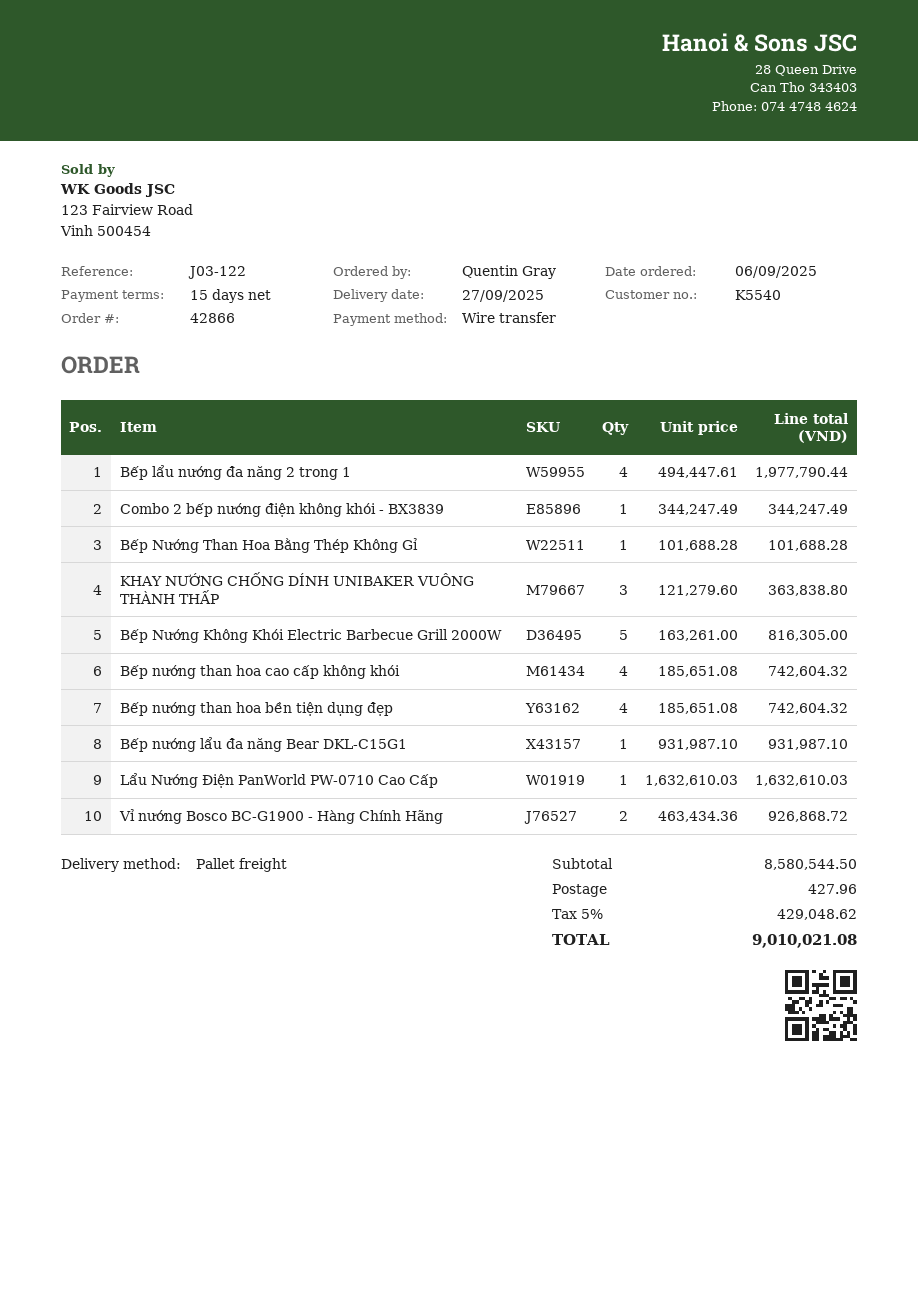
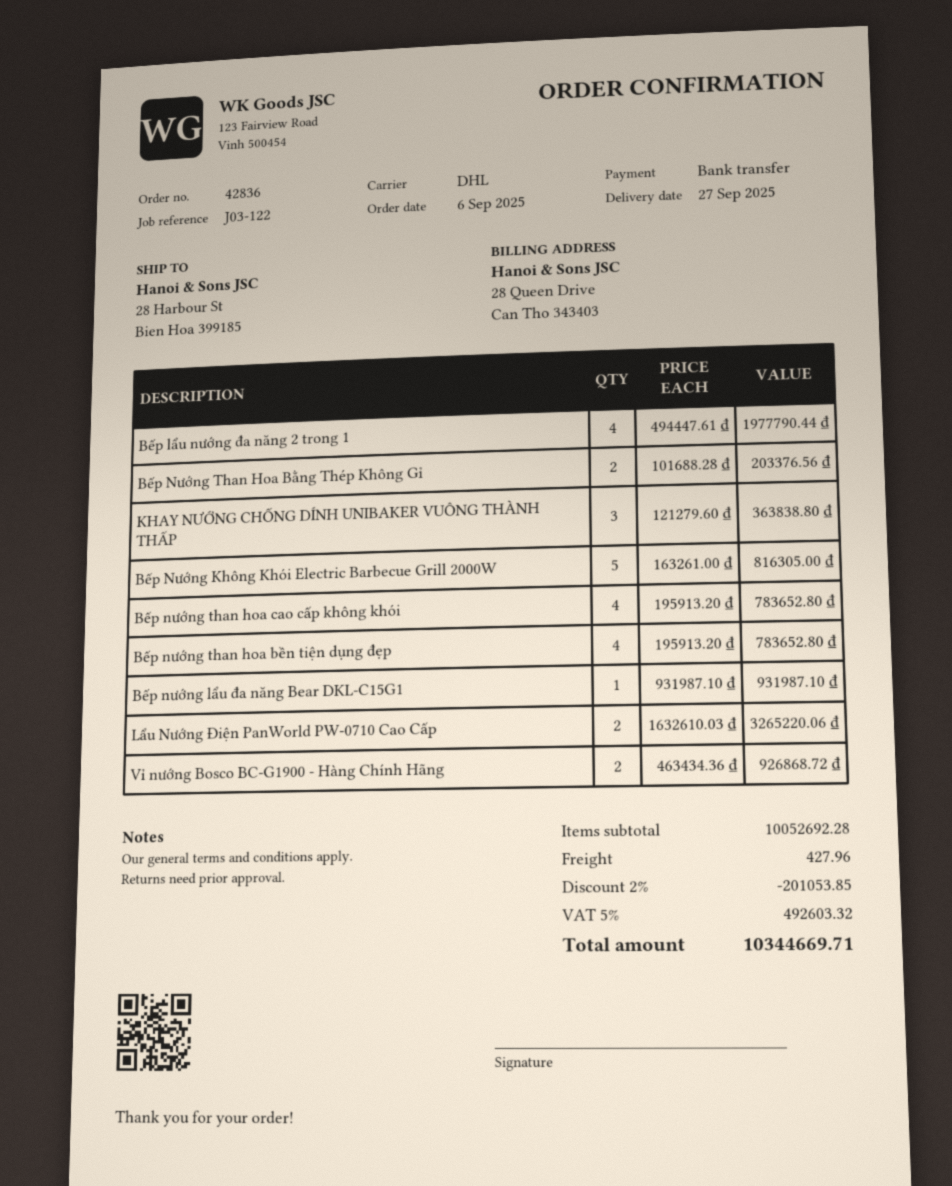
order number: 42866 -> 42836
shipping method: pallet freight -> DHL
Combo 2 bếp nướng điện không khói - BX3839: 1 x 344247.49 = 344247.49 -> none
Bếp Nướng Than Hoa Bằng Thép Không Gỉ: 1 x 101688.28 = 101688.28 -> 2 x 101688.28 = 203376.56
Bếp nướng than hoa cao cấp không khói: 4 x 185651.08 = 742604.32 -> 4 x 195913.20 = 783652.80
Bếp nướng than hoa bền tiện dụng đẹp: 4 x 185651.08 = 742604.32 -> 4 x 195913.20 = 783652.80
Lẩu Nướng Điện PanWorld PW-0710 Cao Cấp: 1 x 1632610.03 = 1632610.03 -> 2 x 1632610.03 = 3265220.06
subtotal: 8580544.50 -> 10052692.28
discount: none -> 2% = 201053.85
tax: 5% = 429048.62 -> 5% = 492603.32
total: 9010021.08 -> 10344669.71

